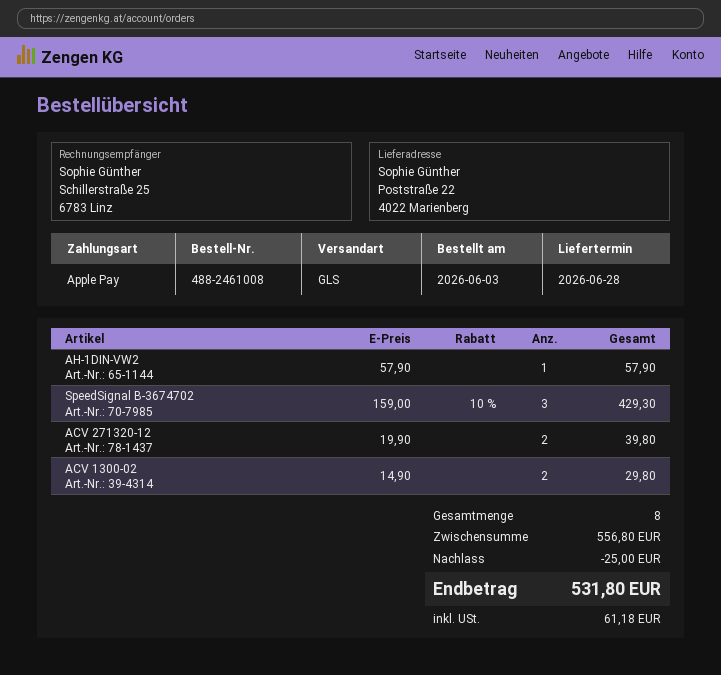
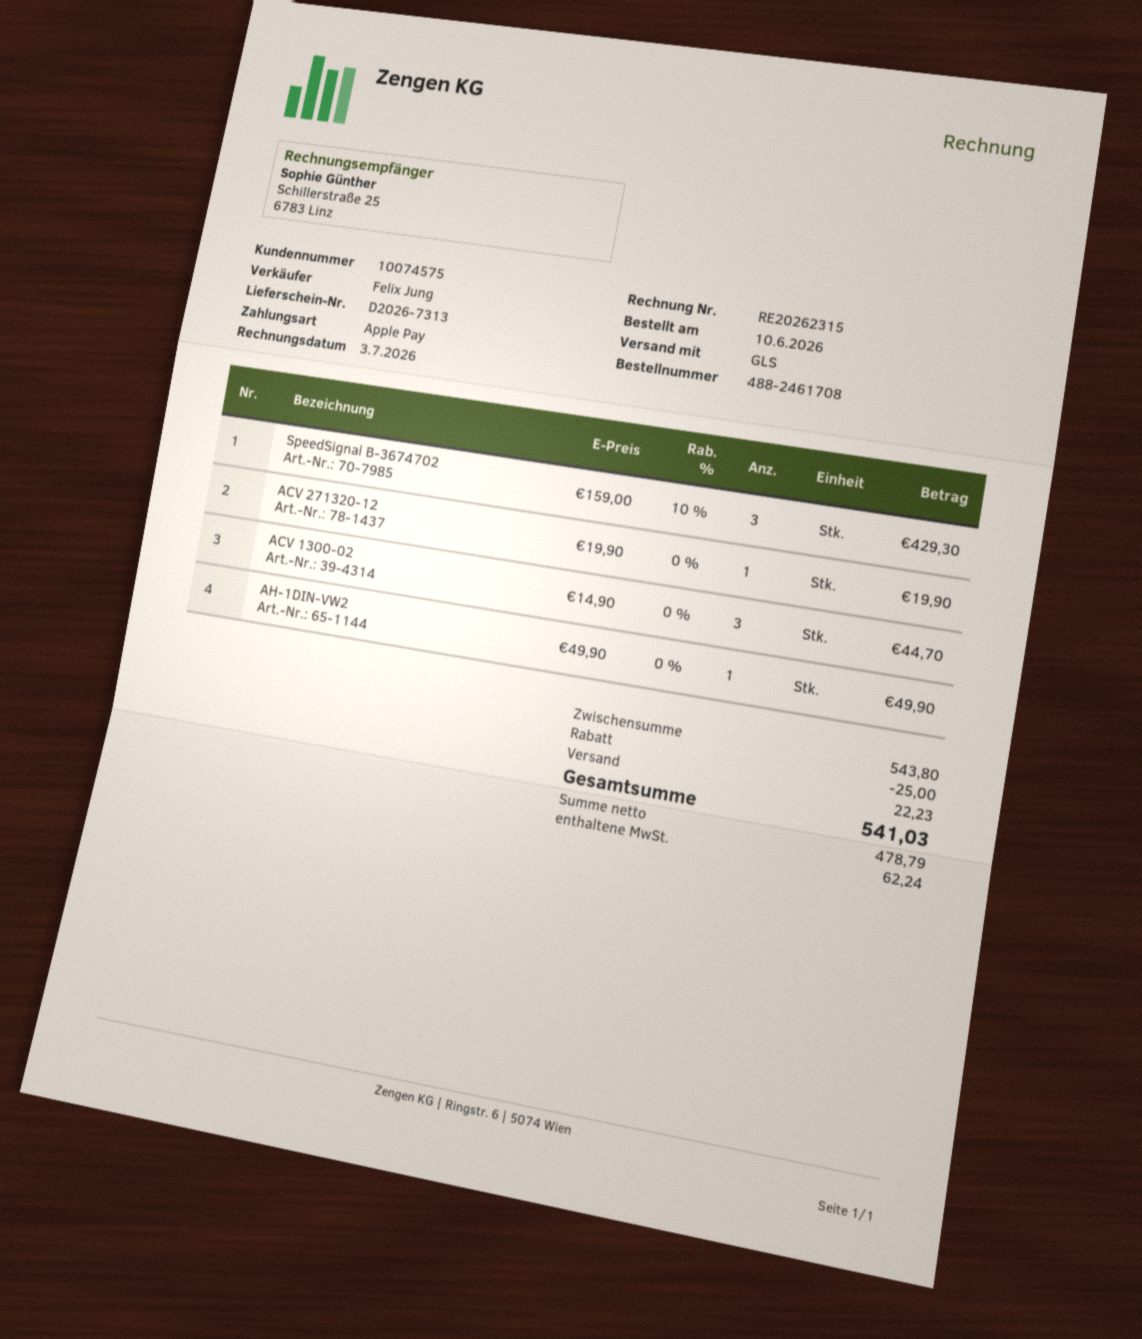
order number: 488-2461008 -> 488-2461708
order date: 2026-06-03 -> 2026-06-10
AH-1DIN-VW2: 1 x 57.90 = 57.90 -> 1 x 49.90 = 49.90
ACV 271320-12: 2 x 19.90 = 39.80 -> 1 x 19.90 = 19.90
ACV 1300-02: 2 x 14.90 = 29.80 -> 3 x 14.90 = 44.70
subtotal: 556.80 -> 543.80
shipping: none -> 22.23
tax: 61.18 -> 62.24
total: 531.80 -> 541.03

